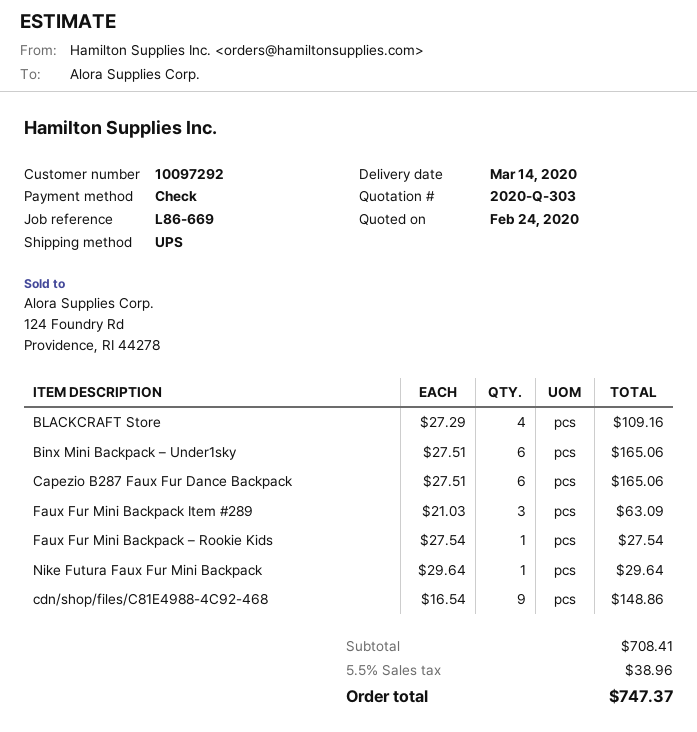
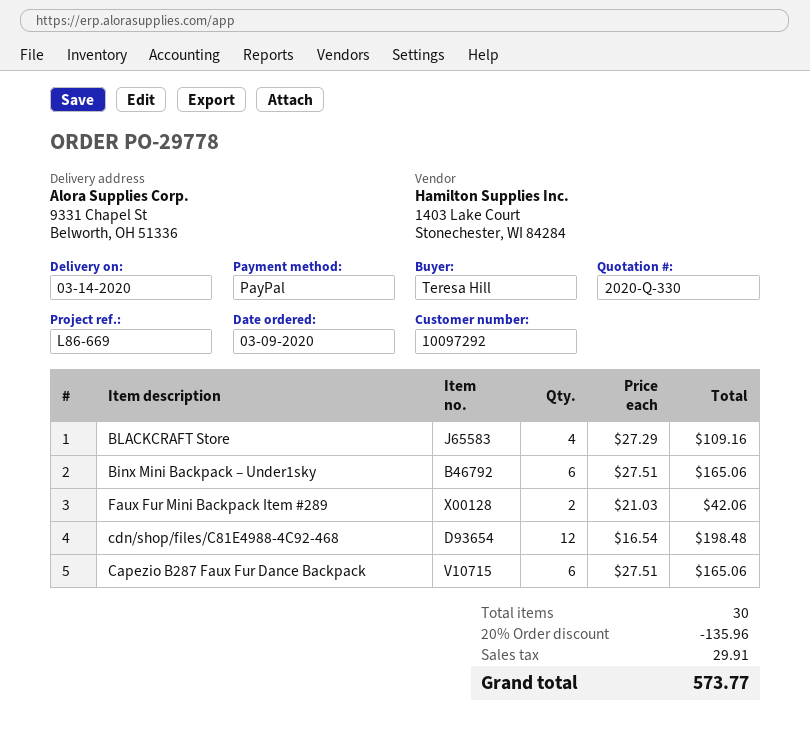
quote number: 2020-Q-303 -> 2020-Q-330
payment method: cheque -> PayPal
Faux Fur Mini Backpack Item #289: 3 x 21.03 = 63.09 -> 2 x 21.03 = 42.06
Faux Fur Mini Backpack – Rookie Kids: 1 x 27.54 = 27.54 -> none
Nike Futura Faux Fur Mini Backpack: 1 x 29.64 = 29.64 -> none
cdn/shop/files/C81E4988-4C92-468: 9 x 16.54 = 148.86 -> 12 x 16.54 = 198.48
discount: none -> 20% = 135.96
tax: 38.96 -> 29.91
total: 747.37 -> 573.77

